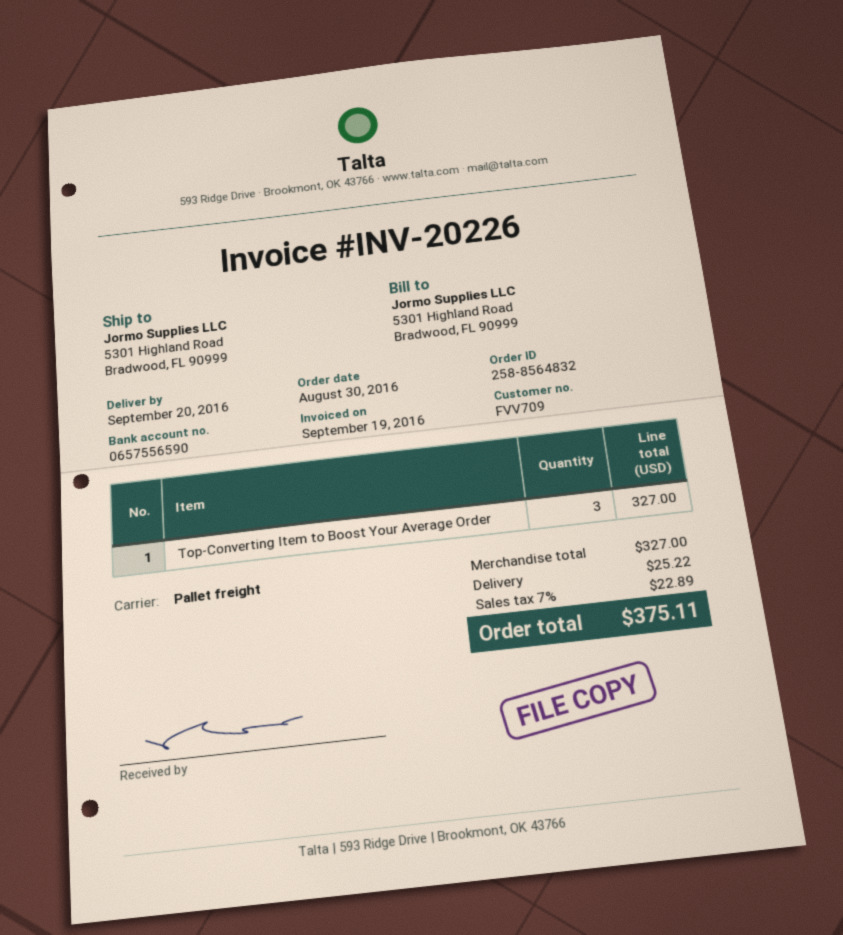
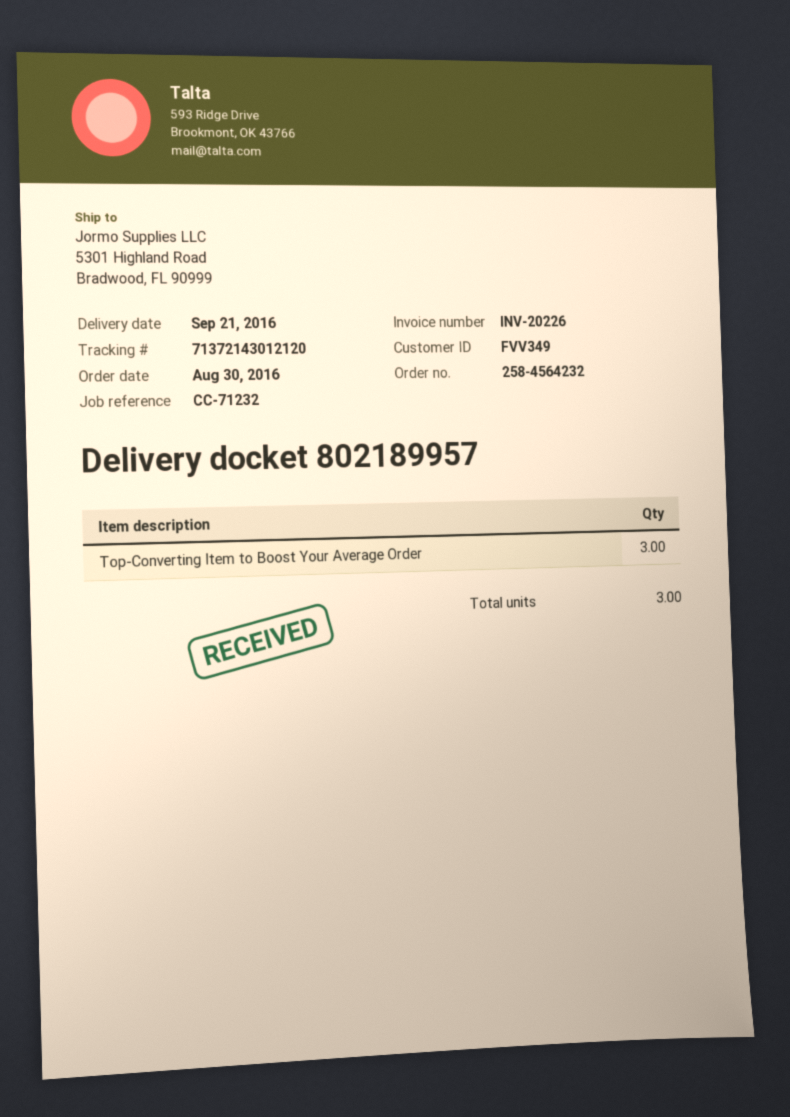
order number: 258-8564832 -> 258-4564232
delivery date: 2016-09-20 -> 2016-09-21
customer number: FVV709 -> FVV349

